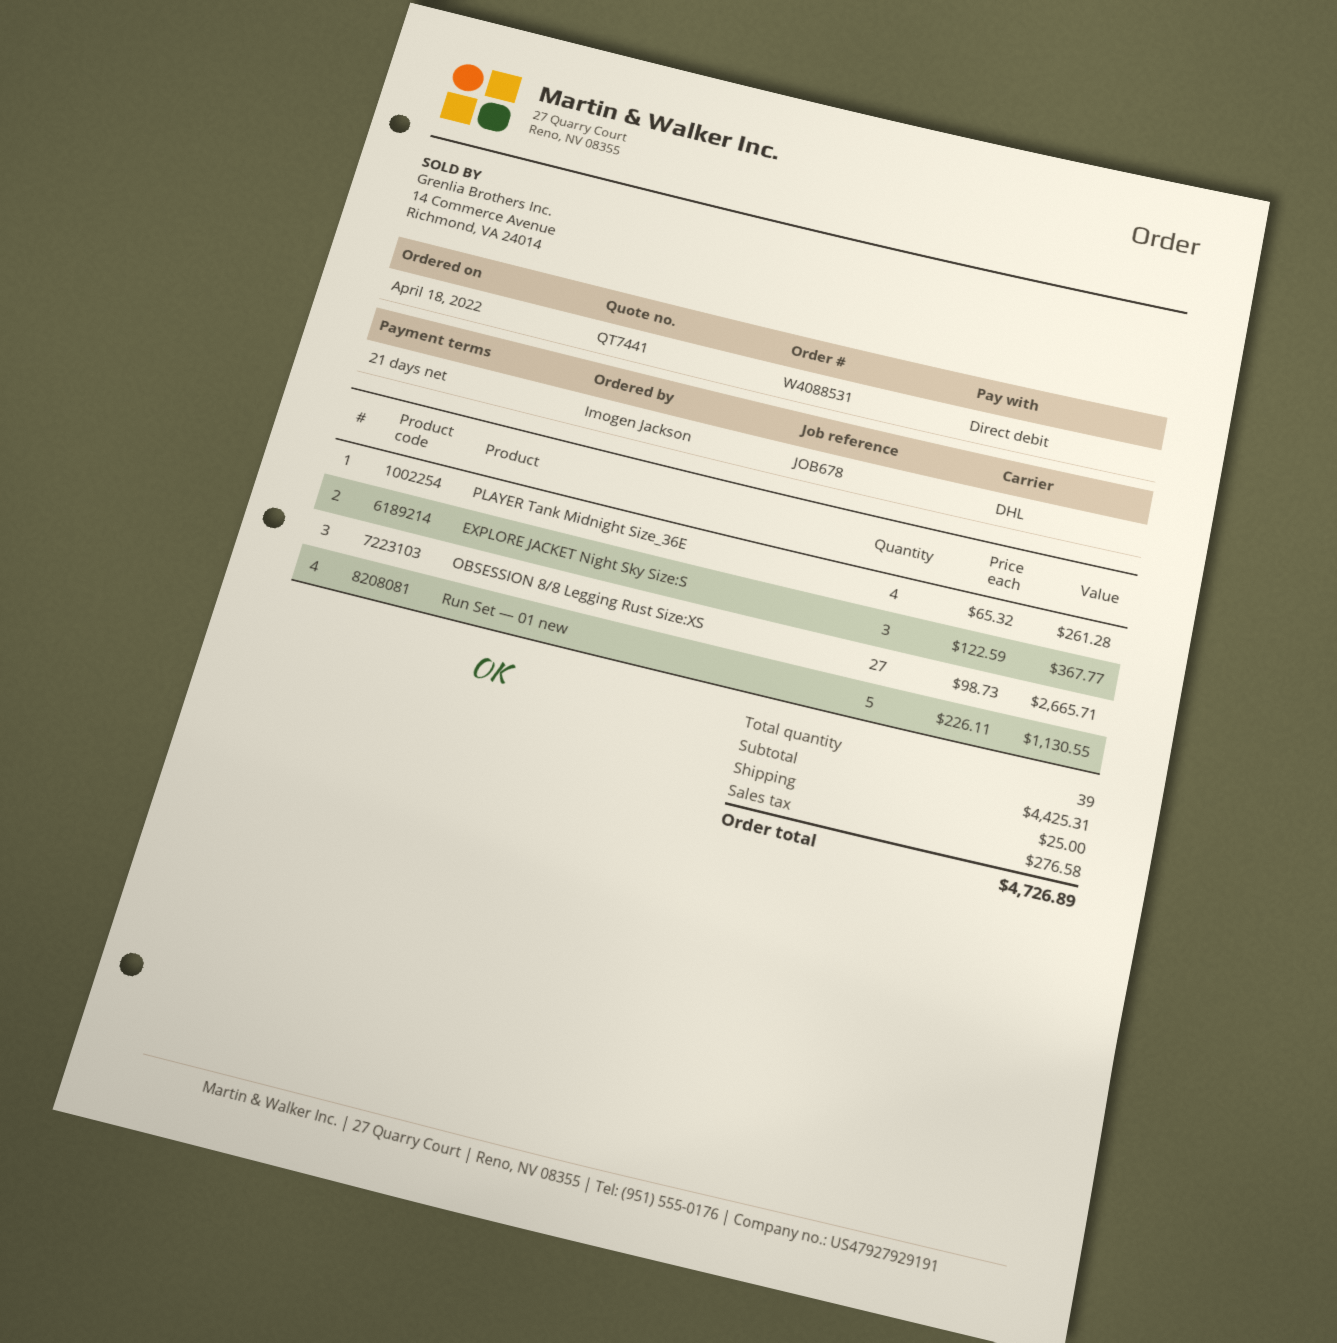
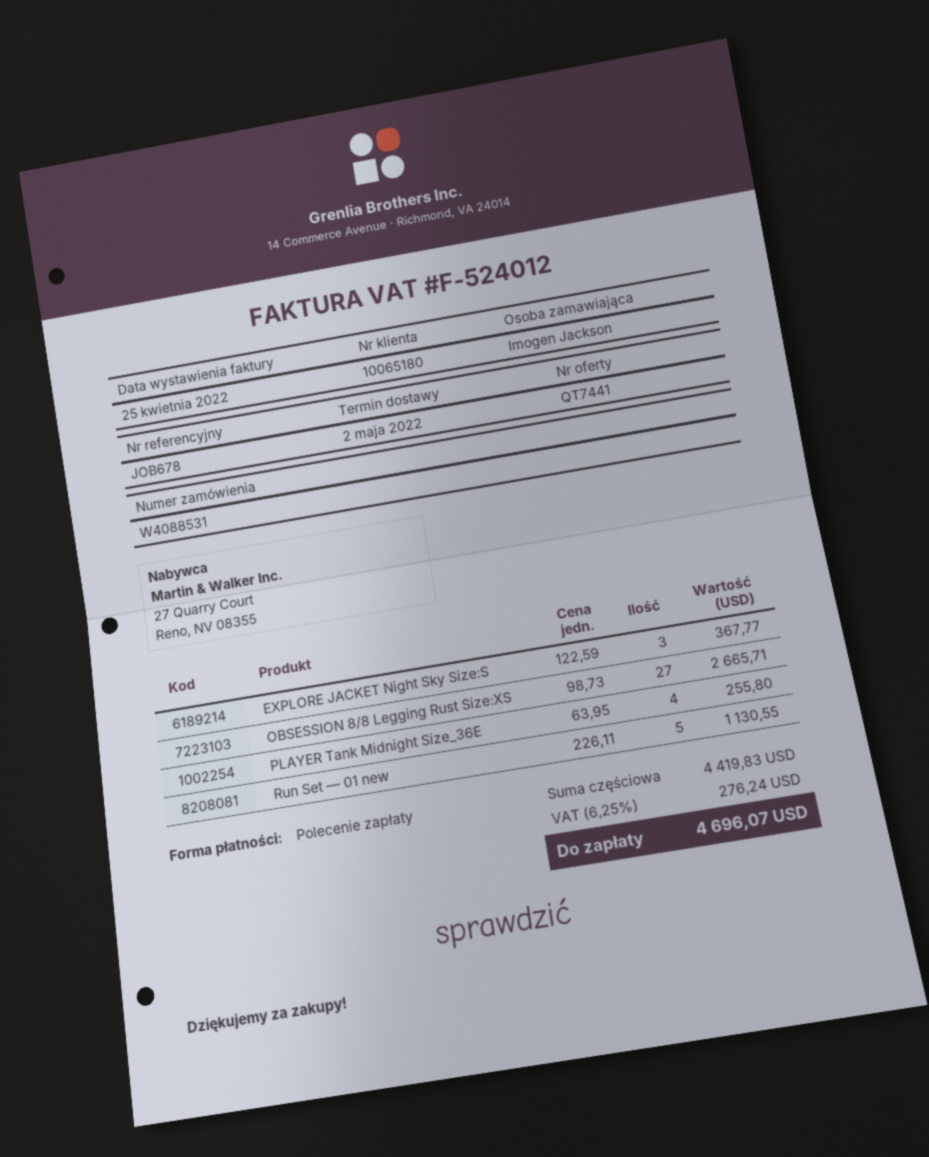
PLAYER Tank Midnight Size_36E: 4 x 65.32 = 261.28 -> 4 x 63.95 = 255.80
subtotal: 4425.31 -> 4419.83
shipping: 25.00 -> none
tax: 276.58 -> 276.24
total: 4726.89 -> 4696.07

